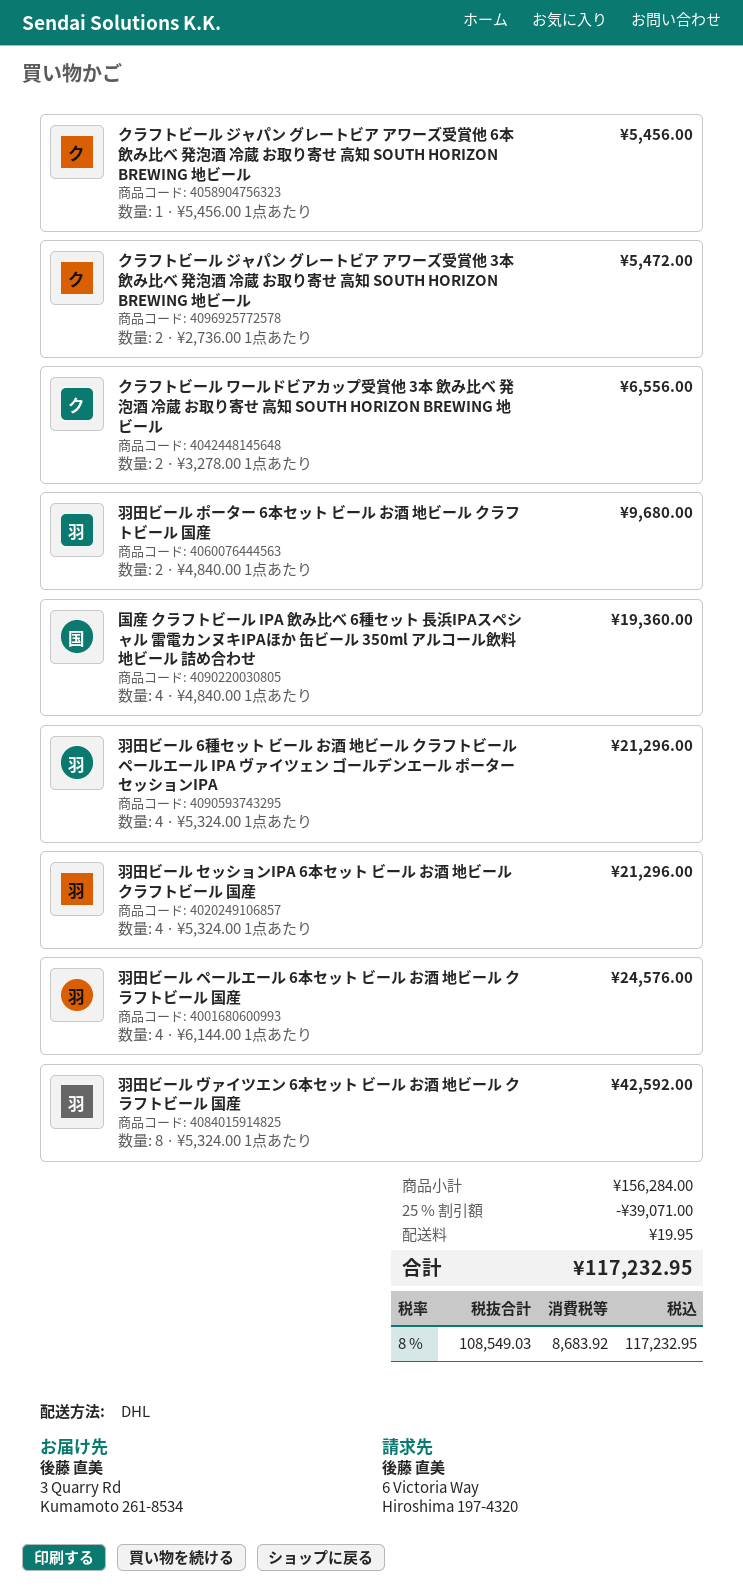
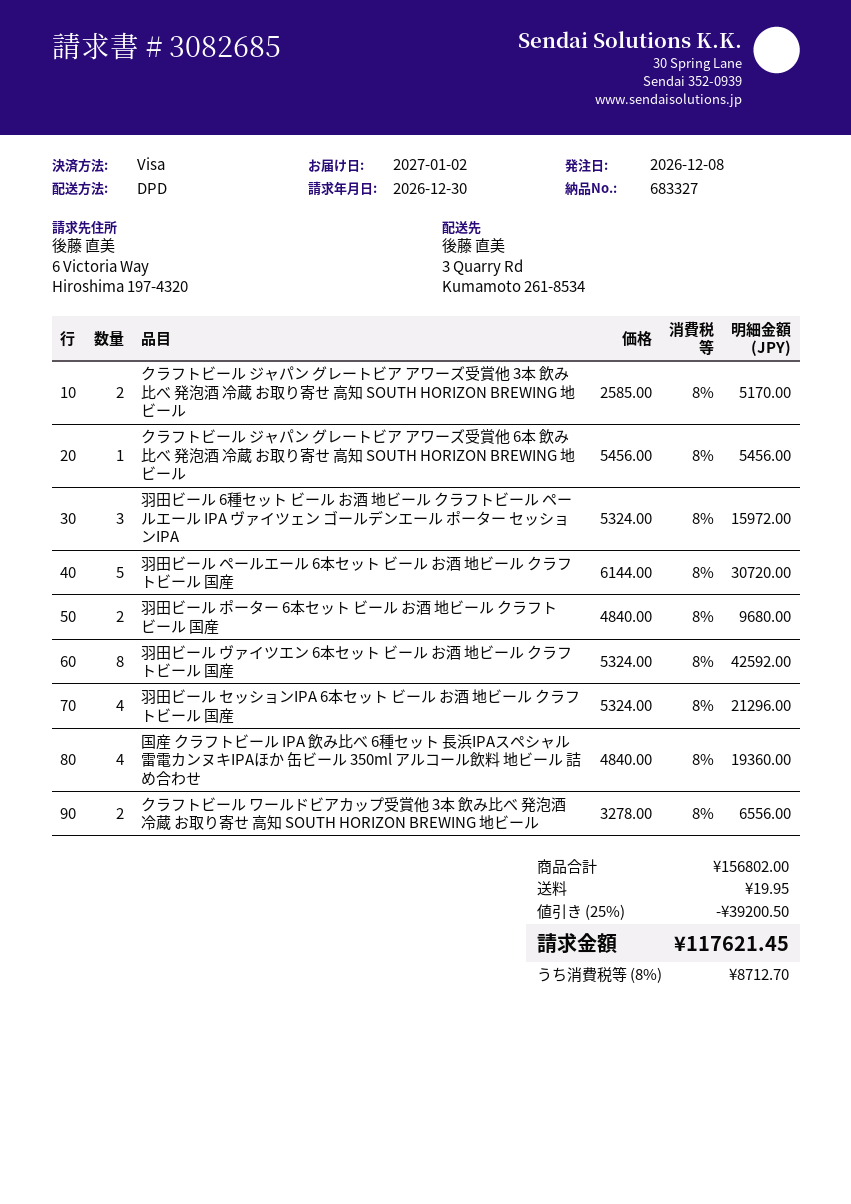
shipping method: DHL -> DPD
クラフトビール ジャパン グレートビア アワーズ受賞他 3本 飲み比べ 発泡酒 冷蔵 お取り寄せ 高知 SOUTH HORIZON BREWING 地ビール: 2 x 2736.00 = 5472.00 -> 2 x 2585.00 = 5170.00
羽田ビール 6種セット ビール お酒 地ビール クラフトビール ペールエール IPA ヴァイツェン ゴールデンエール ポーター セッションIPA: 4 x 5324.00 = 21296.00 -> 3 x 5324.00 = 15972.00
羽田ビール ペールエール 6本セット ビール お酒 地ビール クラフトビール 国産: 4 x 6144.00 = 24576.00 -> 5 x 6144.00 = 30720.00
subtotal: 156284.00 -> 156802.00
discount: 25% = 39071.00 -> 25% = 39200.50
tax: 8% = 8683.92 -> 8% = 8712.70
total: 117232.95 -> 117621.45

